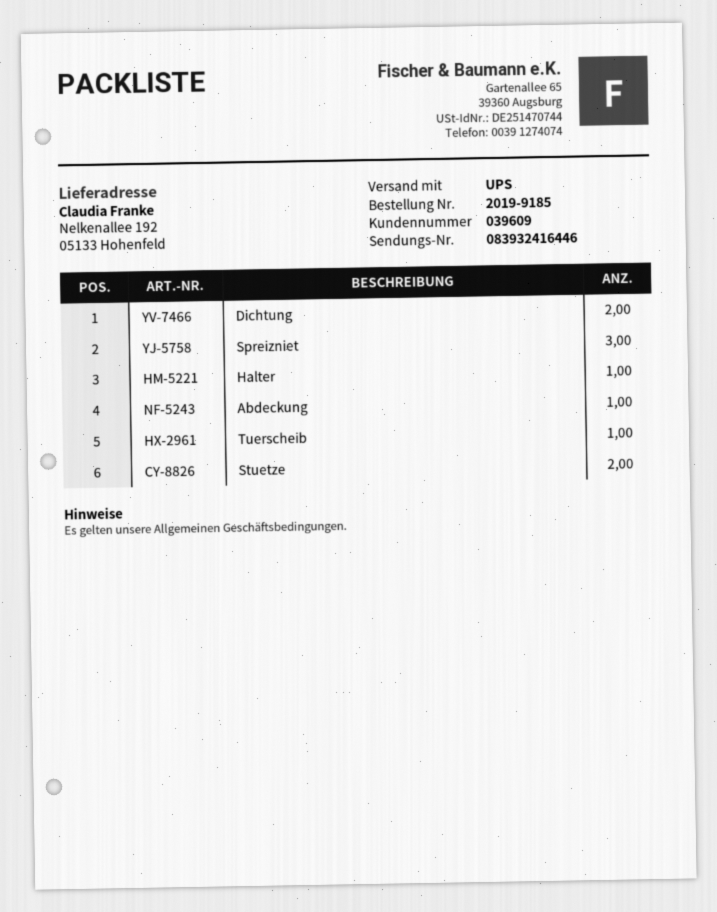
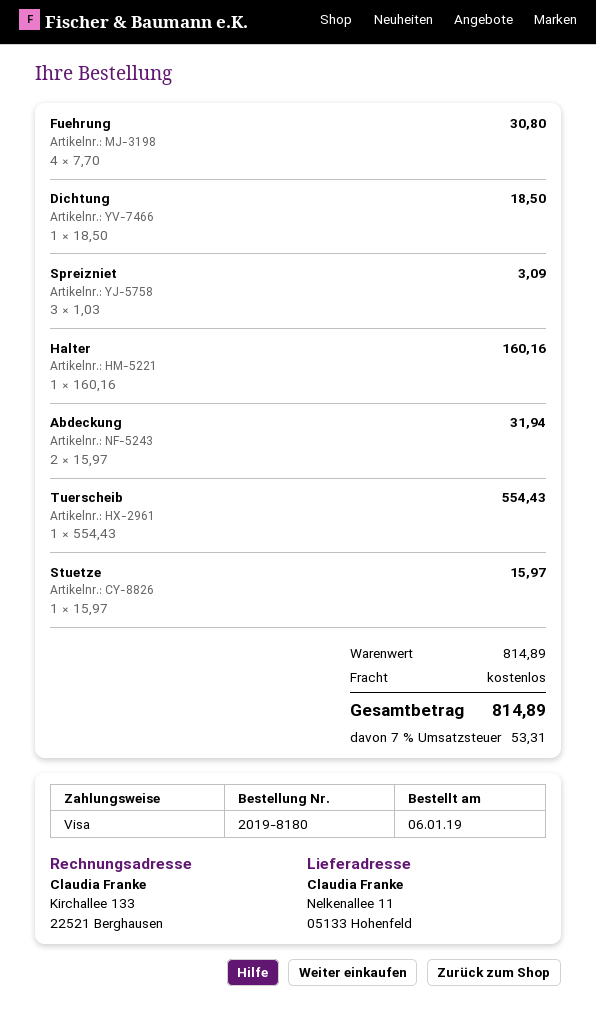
order number: 2019-9185 -> 2019-8180
ship to: Nelkenallee 192, 05133 Hohenfeld -> Nelkenallee 11, 05133 Hohenfeld
Dichtung: 2 -> 1
Abdeckung: 1 -> 2
Stuetze: 2 -> 1
Fuehrung: none -> 4

